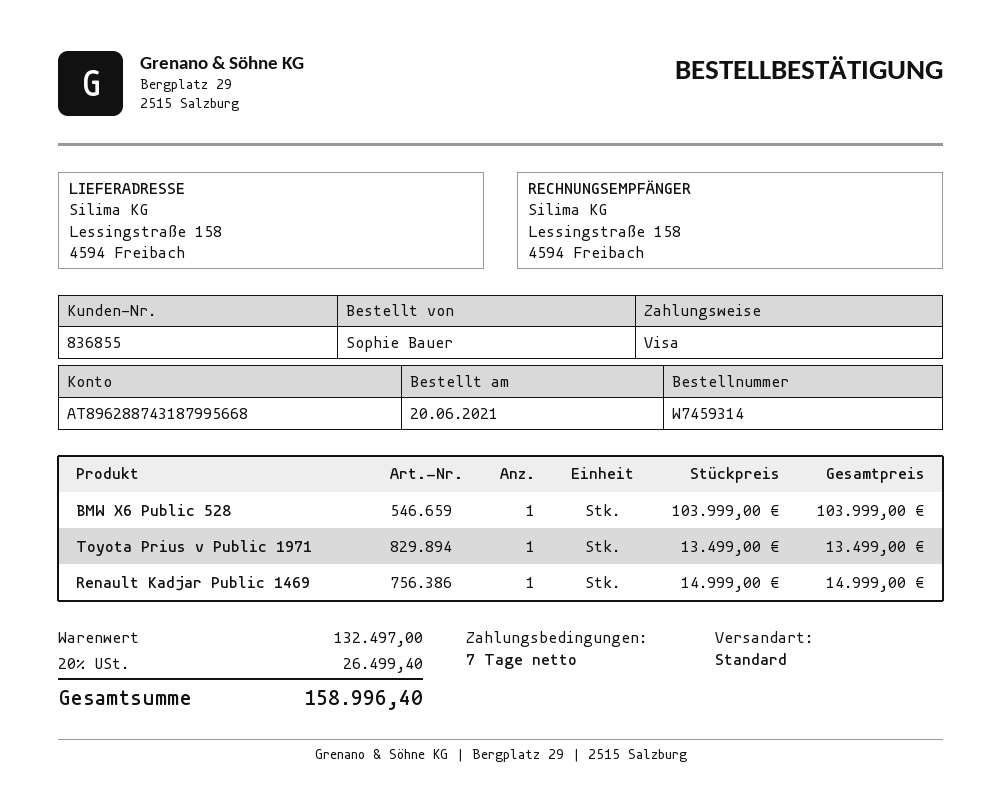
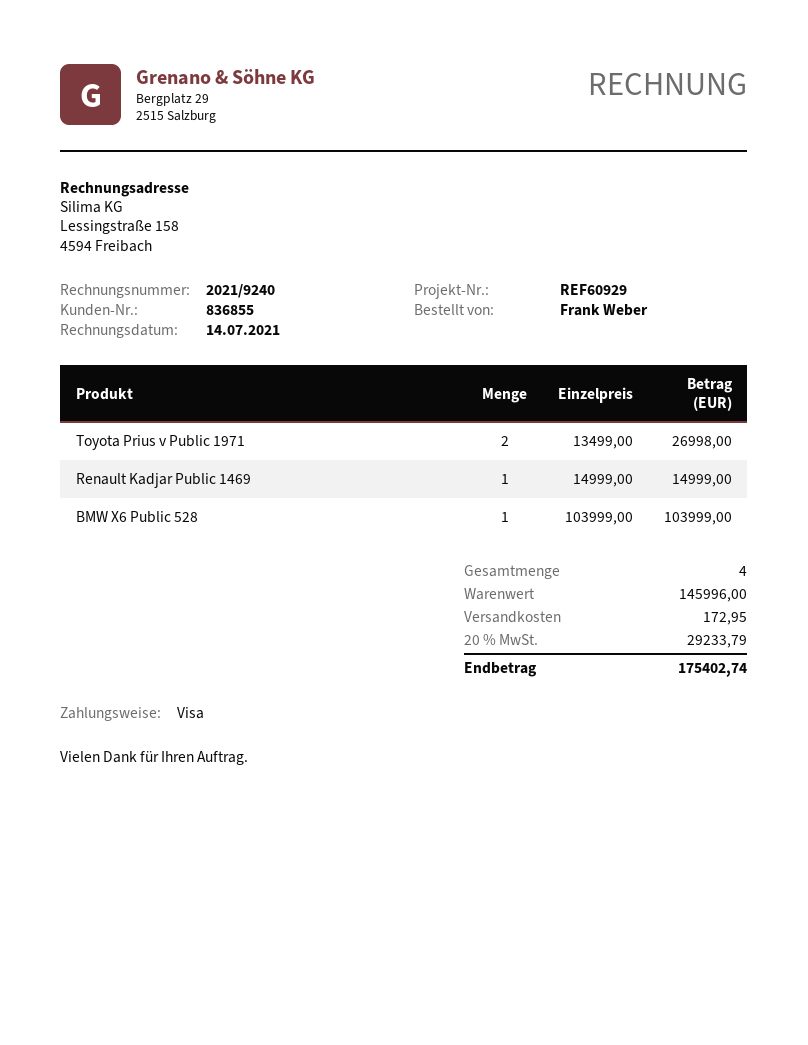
ordered by: Sophie Bauer -> Frank Weber
Toyota Prius v Public 1971: 1 x 13499.00 = 13499.00 -> 2 x 13499.00 = 26998.00
subtotal: 132497.00 -> 145996.00
shipping: none -> 172.95
tax: 20% = 26499.40 -> 20% = 29233.79
total: 158996.40 -> 175402.74

